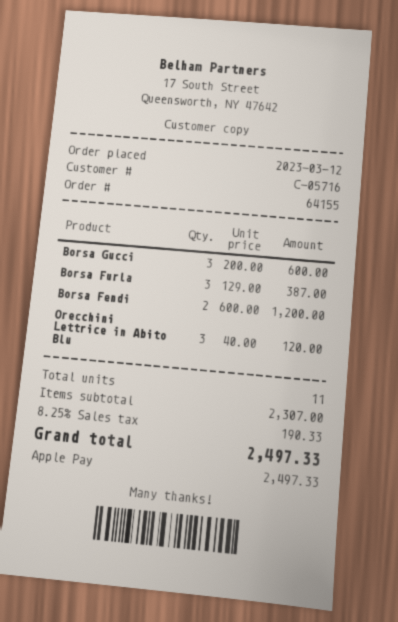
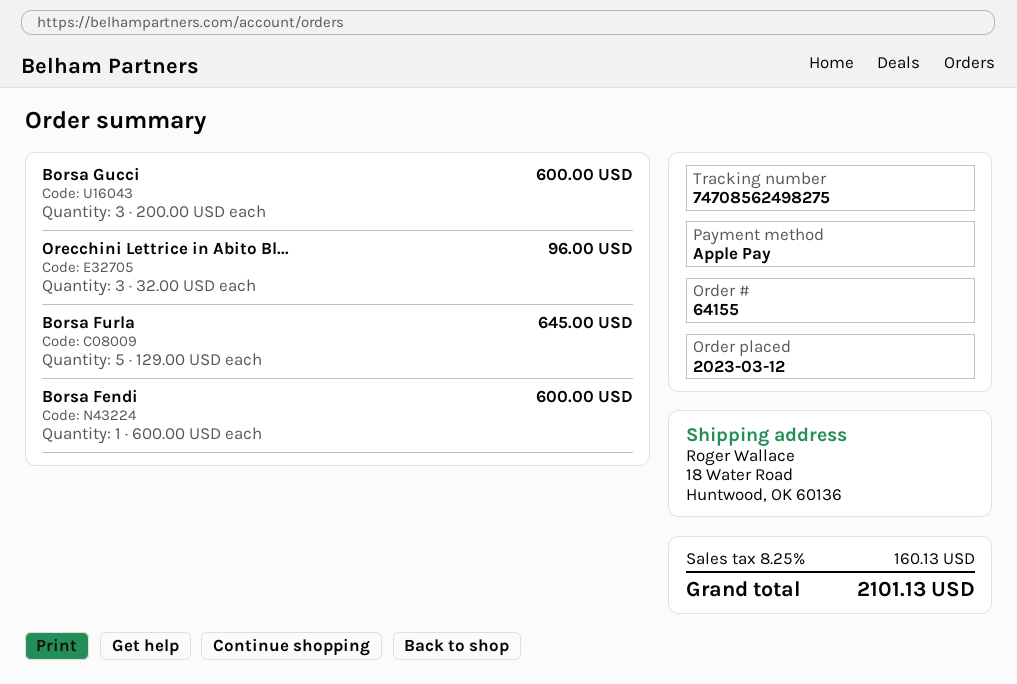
Borsa Furla: 3 x 129.00 = 387.00 -> 5 x 129.00 = 645.00
Borsa Fendi: 2 x 600.00 = 1200.00 -> 1 x 600.00 = 600.00
Orecchini Lettrice in Abito Blu: 3 x 40.00 = 120.00 -> 3 x 32.00 = 96.00
tax: 8.25% = 190.33 -> 8.25% = 160.13
total: 2497.33 -> 2101.13

